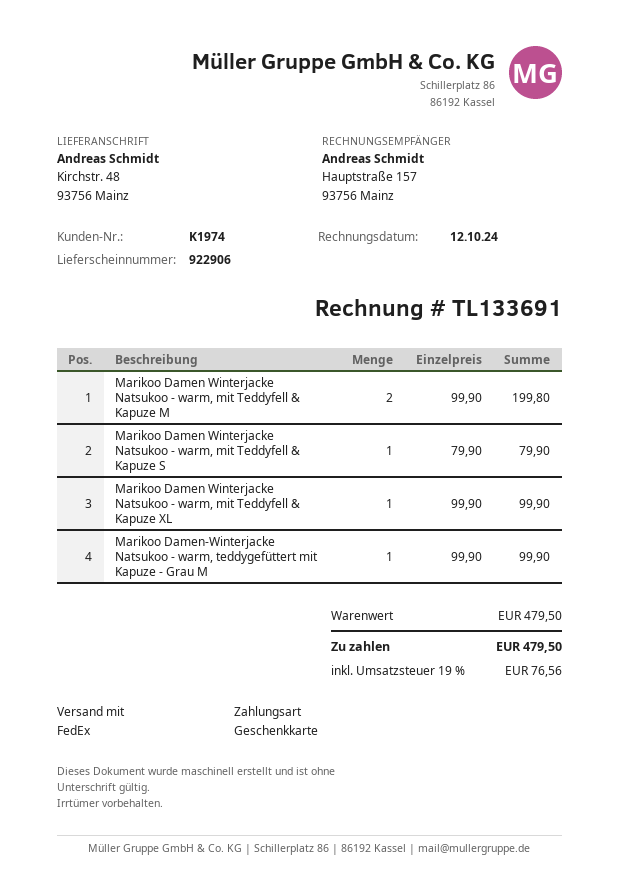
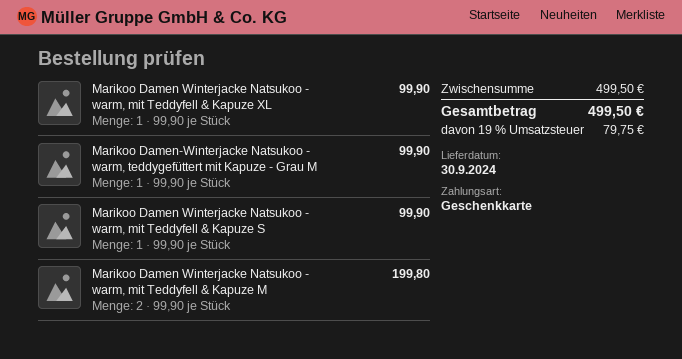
Marikoo Damen Winterjacke Natsukoo - warm, mit Teddyfell & Kapuze S: 1 x 79.90 = 79.90 -> 1 x 99.90 = 99.90
subtotal: 479.50 -> 499.50
tax: 19% = 76.56 -> 19% = 79.75
total: 479.50 -> 499.50

